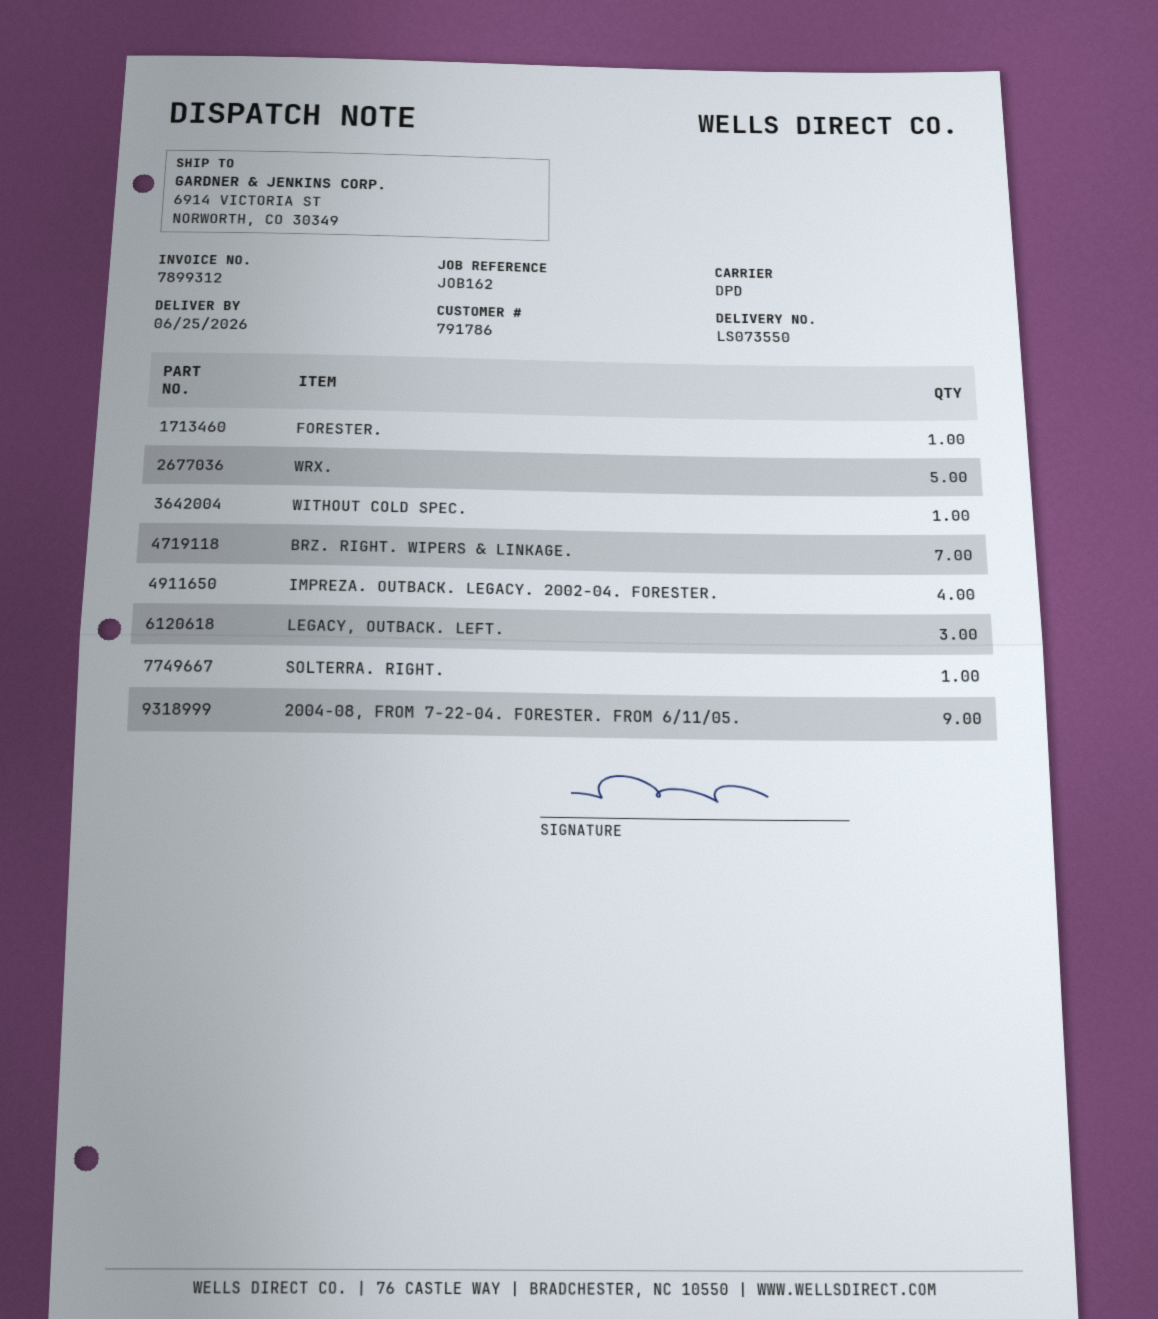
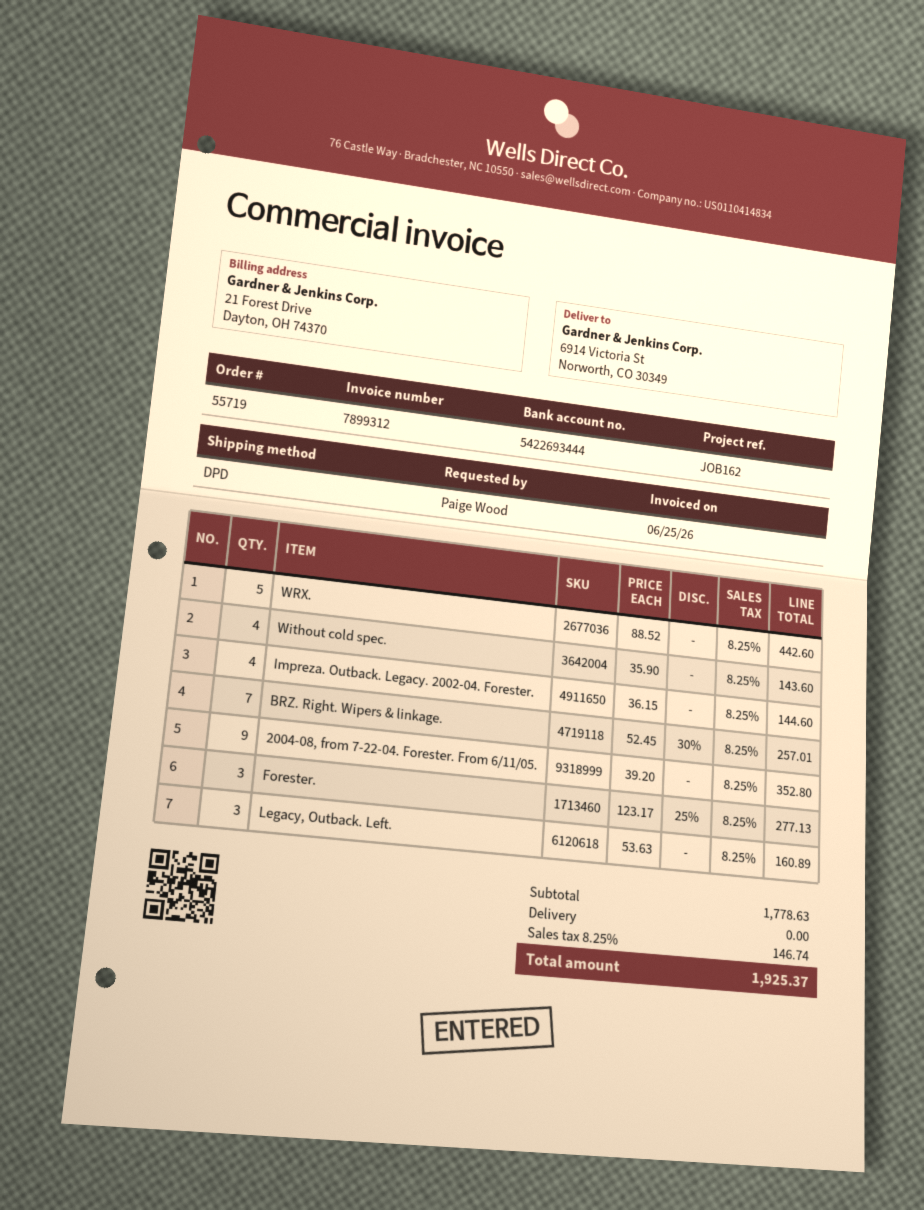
FORESTER.: 1 -> 3
WITHOUT COLD SPEC.: 1 -> 4
SOLTERRA. RIGHT.: 1 -> none

